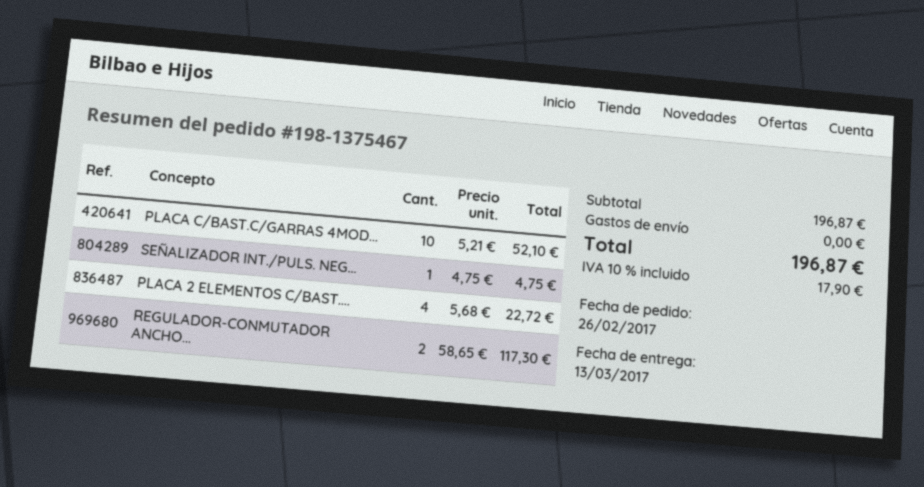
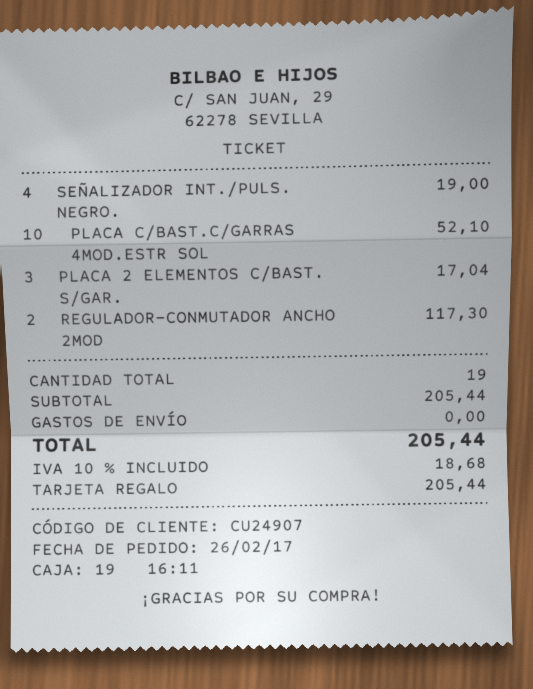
SEÑALIZADOR INT./PULS. NEG...: 1 for 4.75 -> 4 for 19.00
PLACA 2 ELEMENTOS C/BAST....: 4 for 22.72 -> 3 for 17.04
subtotal: 196.87 -> 205.44
tax: 10% = 17.90 -> 10% = 18.68
total: 196.87 -> 205.44

